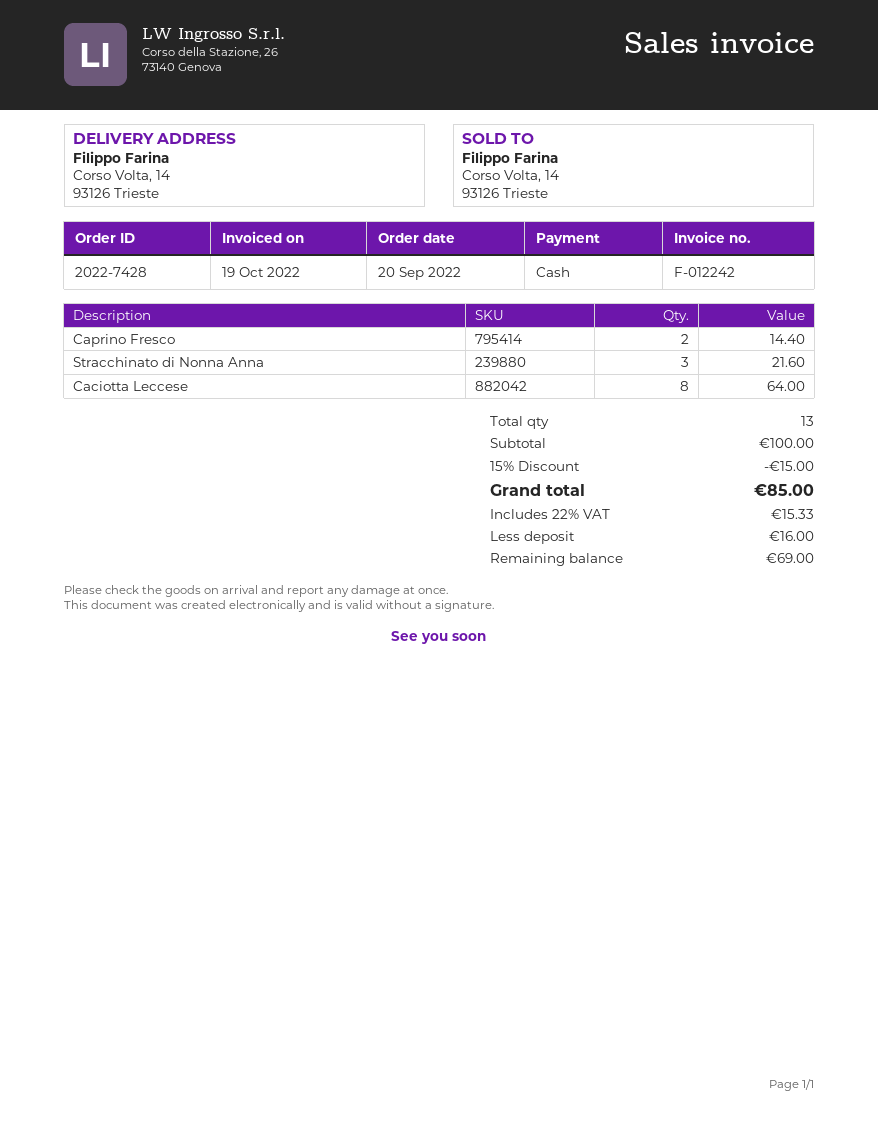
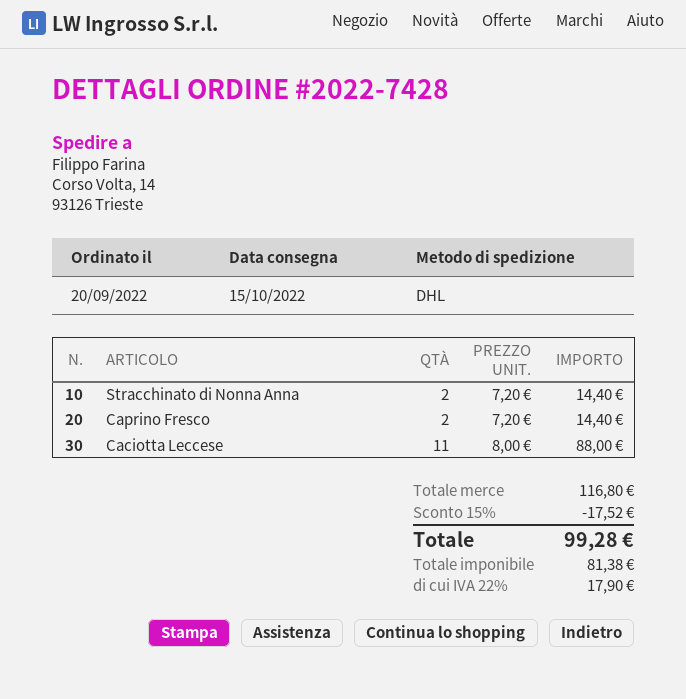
Stracchinato di Nonna Anna: 3 for 21.60 -> 2 for 14.40
Caciotta Leccese: 8 for 64.00 -> 11 for 88.00
subtotal: 100.00 -> 116.80
discount: 15% = 15.00 -> 15% = 17.52
tax: 22% = 15.33 -> 22% = 17.90
total: 85.00 -> 99.28

